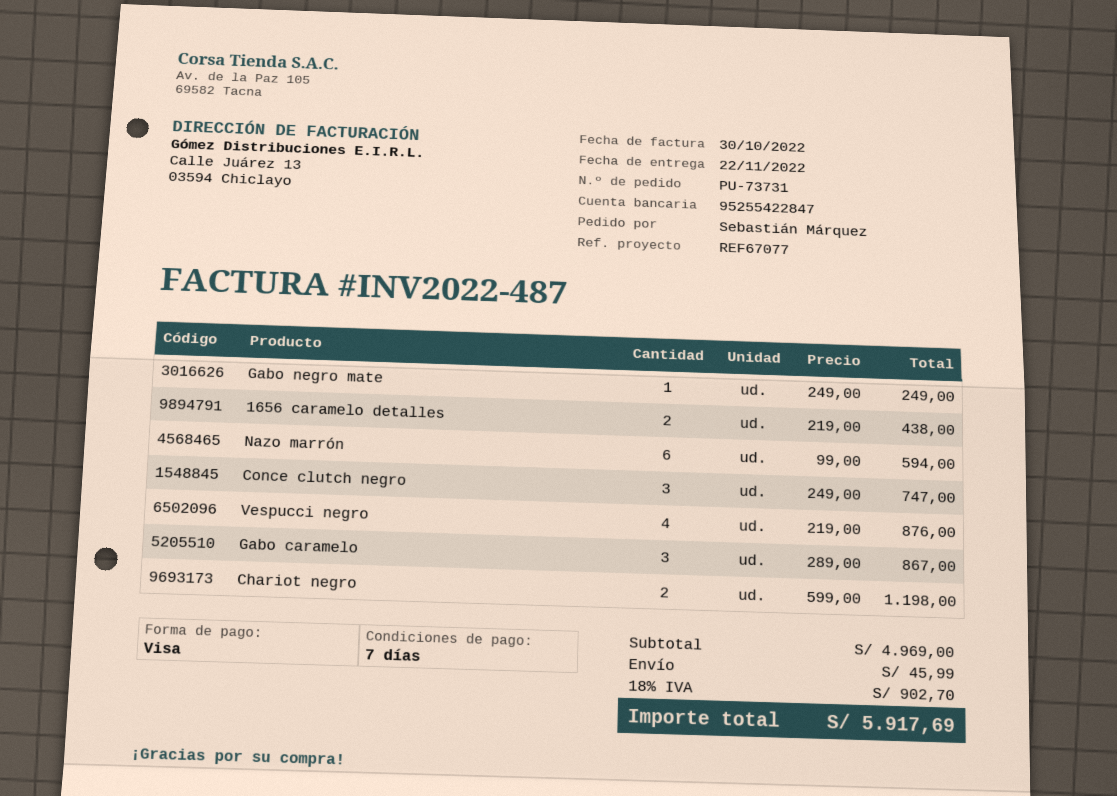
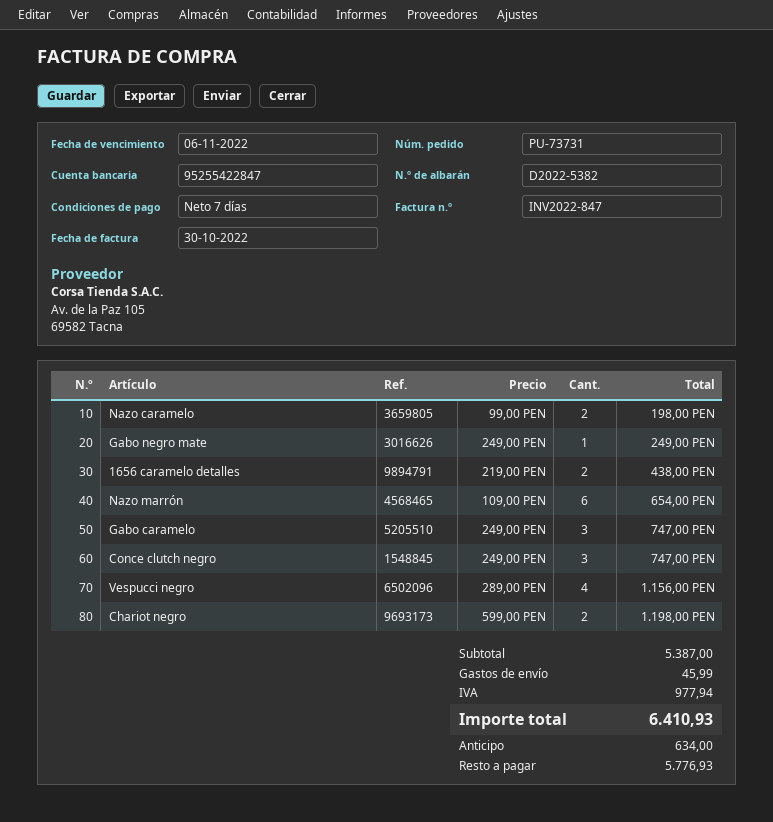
invoice number: INV2022-487 -> INV2022-847
Nazo marrón: 6 x 99.00 = 594.00 -> 6 x 109.00 = 654.00
Vespucci negro: 4 x 219.00 = 876.00 -> 4 x 289.00 = 1156.00
Gabo caramelo: 3 x 289.00 = 867.00 -> 3 x 249.00 = 747.00
Nazo caramelo: none -> 2 x 99.00 = 198.00
subtotal: 4969.00 -> 5387.00
tax: 902.70 -> 977.94
total: 5917.69 -> 6410.93

